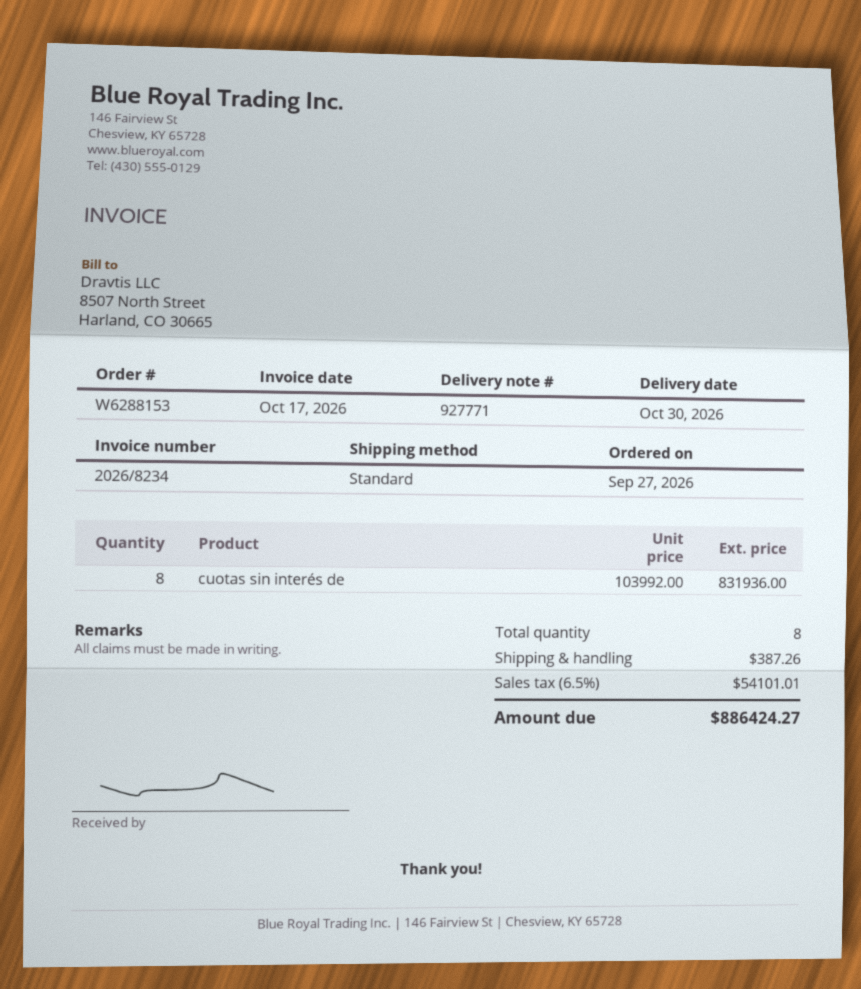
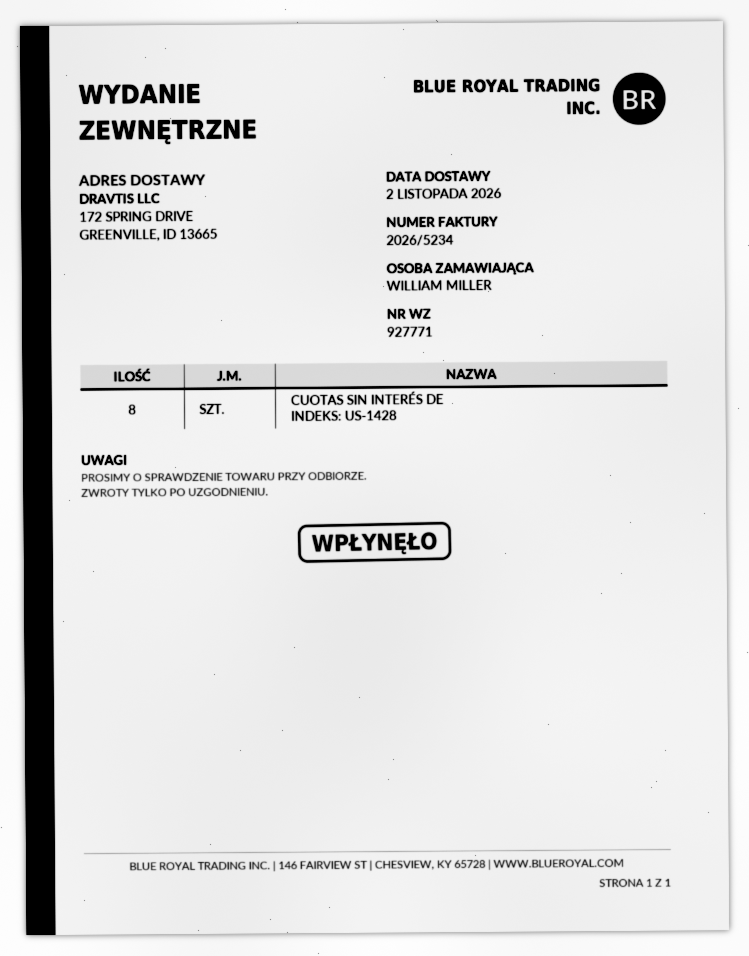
delivery date: 2026-10-30 -> 2026-11-02
invoice number: 2026/8234 -> 2026/5234

